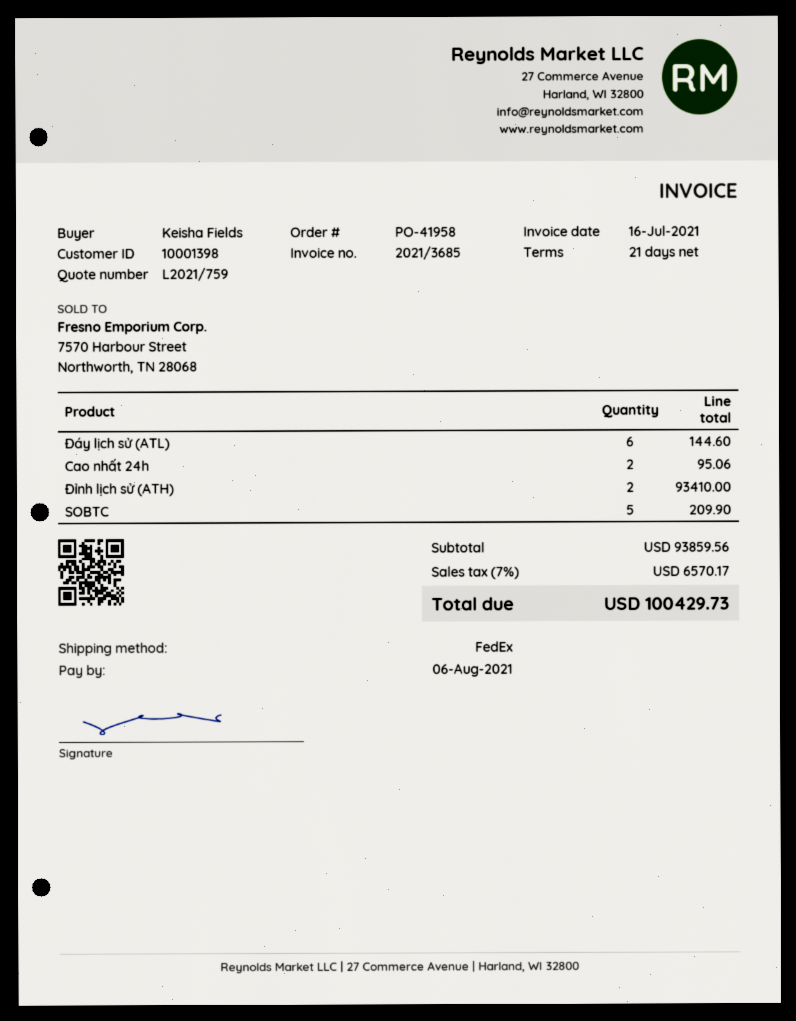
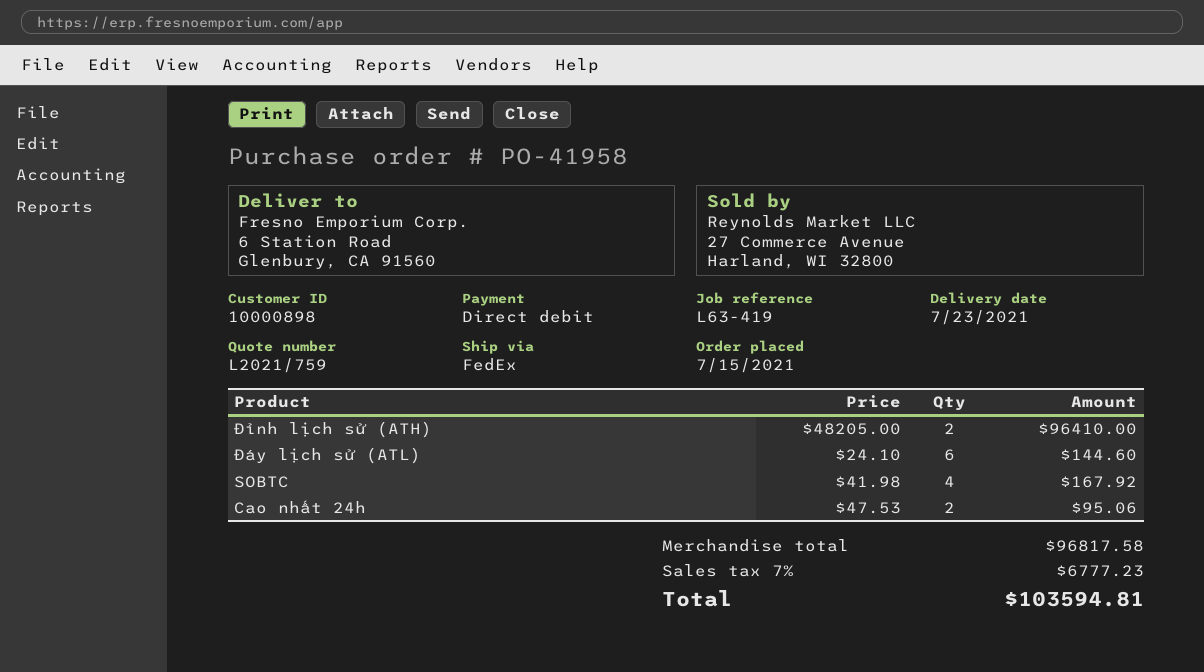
customer number: 10001398 -> 10000898
Đỉnh lịch sử (ATH): 2 for 93410.00 -> 2 for 96410.00
SOBTC: 5 for 209.90 -> 4 for 167.92
subtotal: 93859.56 -> 96817.58
tax: 7% = 6570.17 -> 7% = 6777.23
total: 100429.73 -> 103594.81

